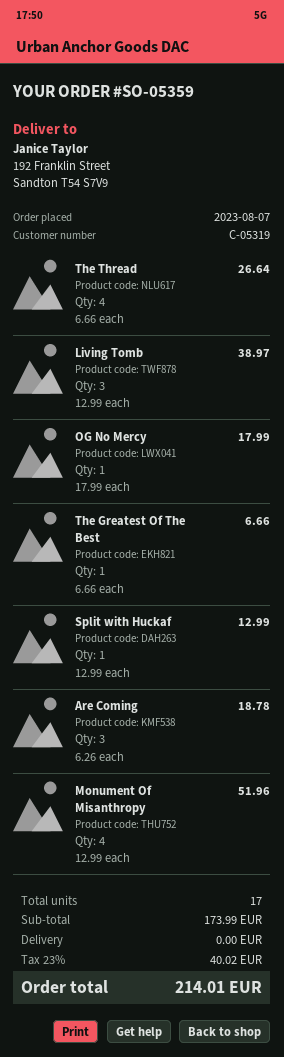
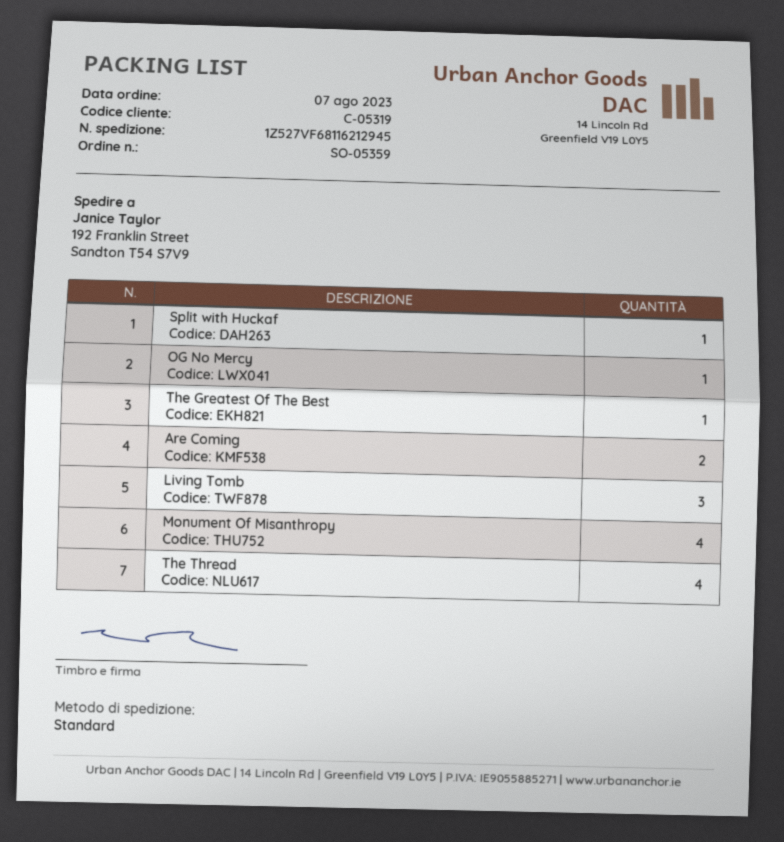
Are Coming: 3 -> 2

